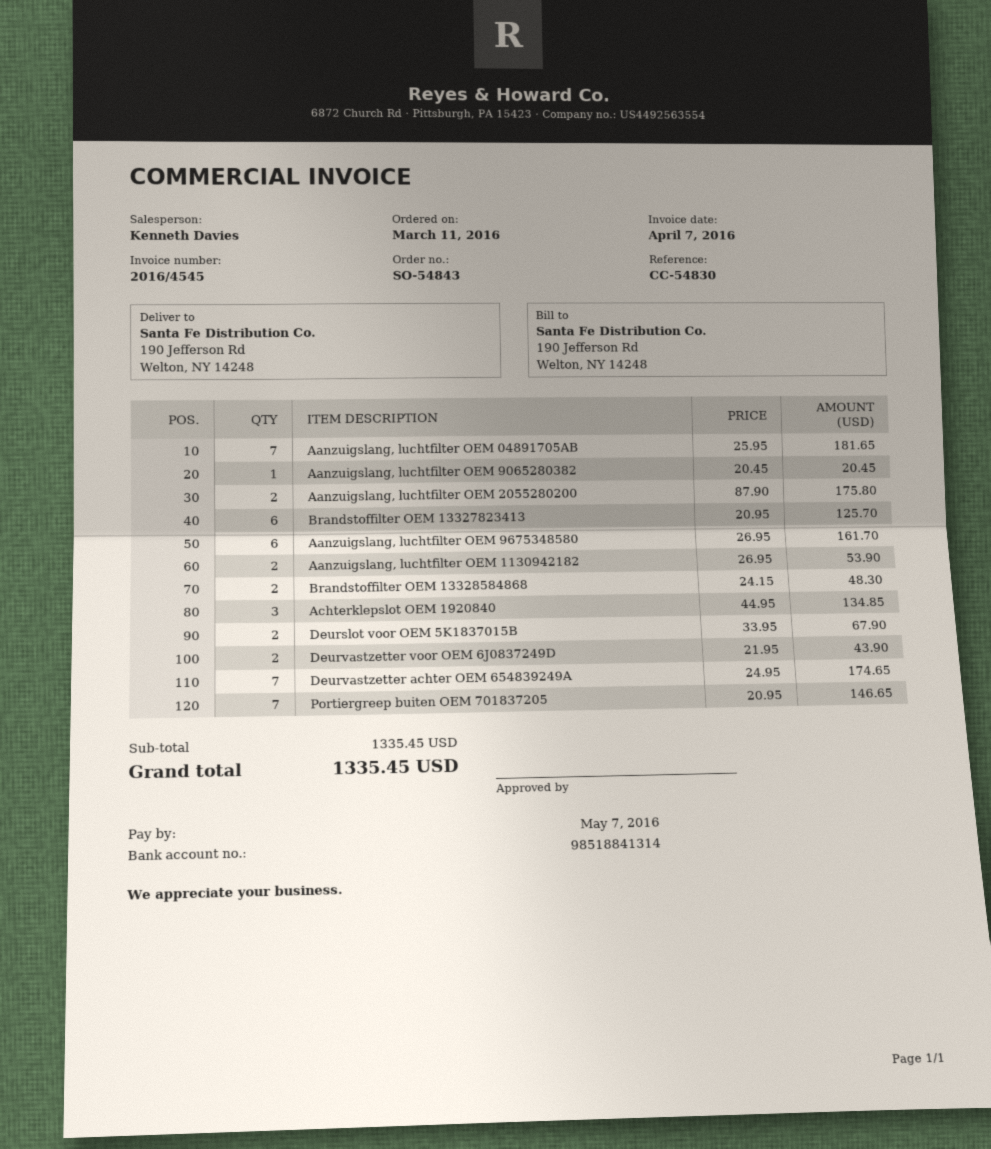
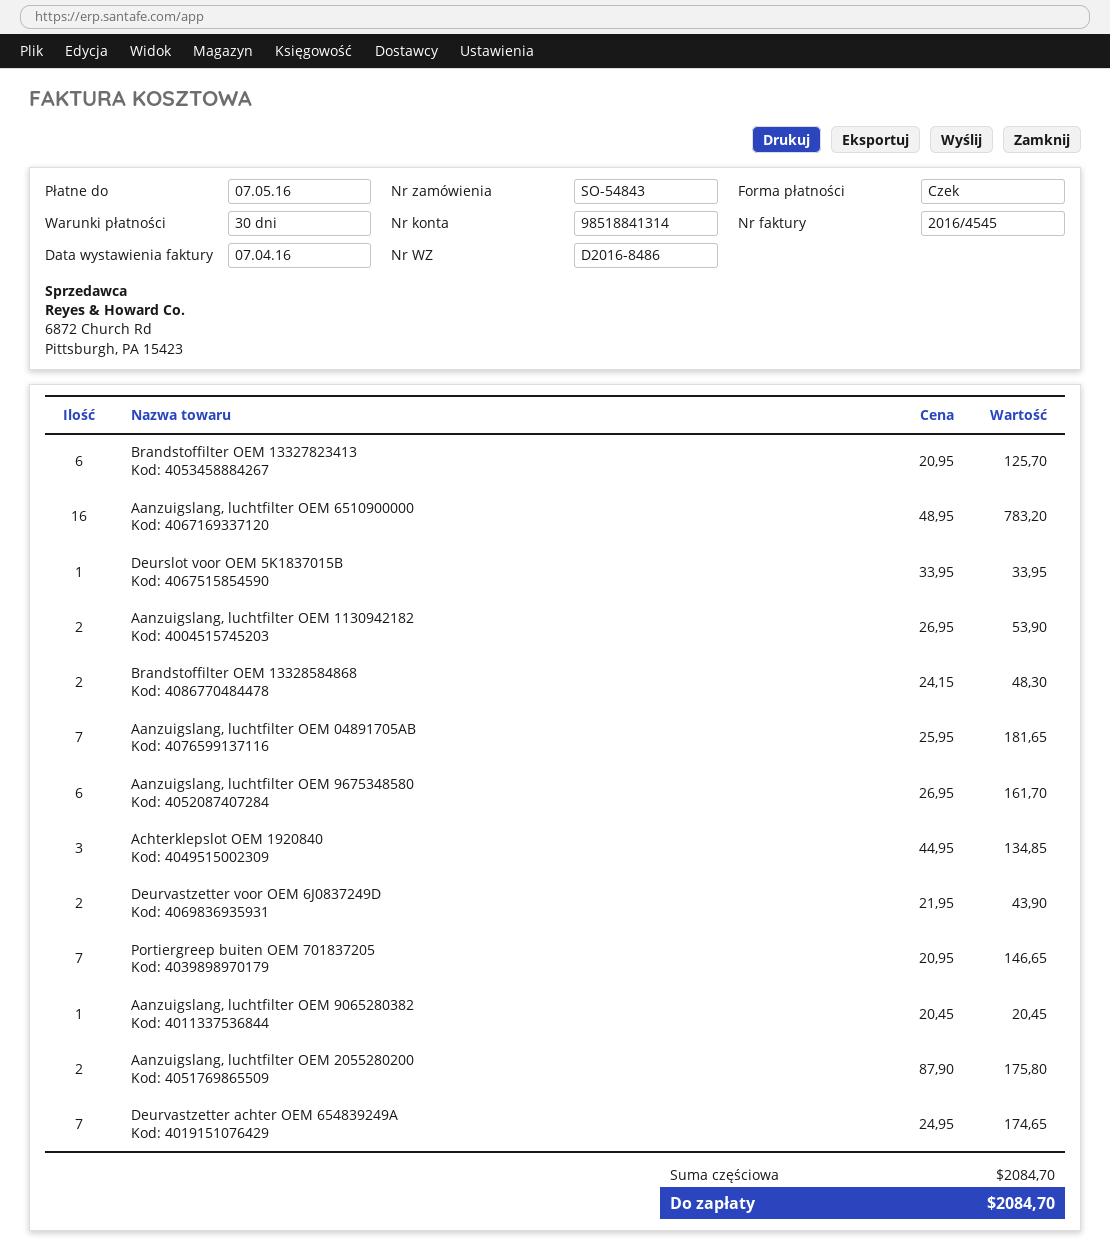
Deurslot voor OEM 5K1837015B: 2 x 33.95 = 67.90 -> 1 x 33.95 = 33.95
Aanzuigslang, luchtfilter OEM 6510900000: none -> 16 x 48.95 = 783.20
subtotal: 1335.45 -> 2084.70
total: 1335.45 -> 2084.70

